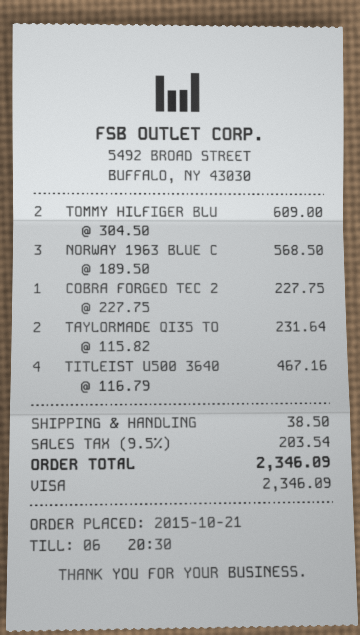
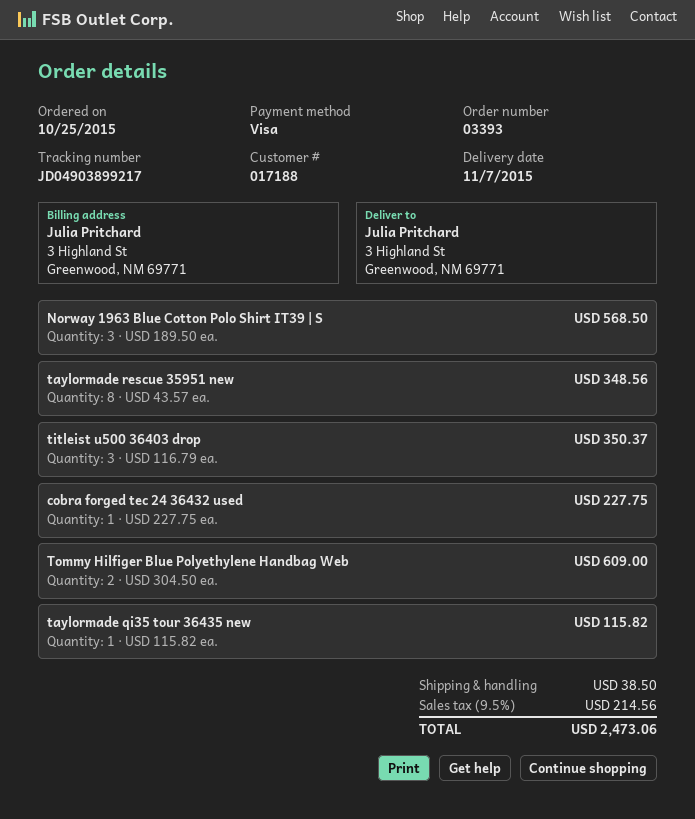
order date: 2015-10-21 -> 2015-10-25
TAYLORMADE QI35 TO: 2 x 115.82 = 231.64 -> 1 x 115.82 = 115.82
TITLEIST U500 3640: 4 x 116.79 = 467.16 -> 3 x 116.79 = 350.37
taylormade rescue 35951 new: none -> 8 x 43.57 = 348.56
tax: 9.5% = 203.54 -> 9.5% = 214.56
total: 2346.09 -> 2473.06

